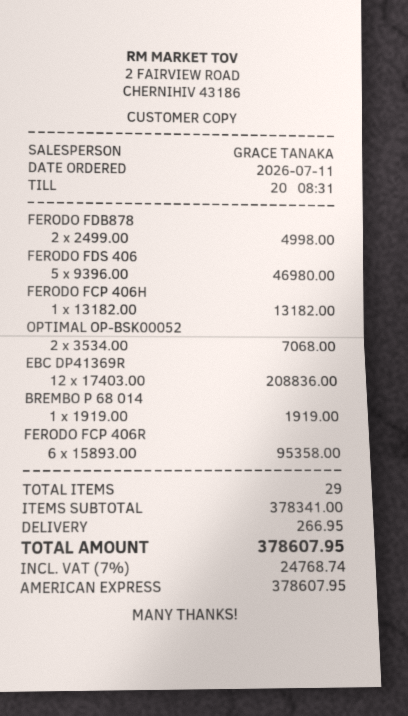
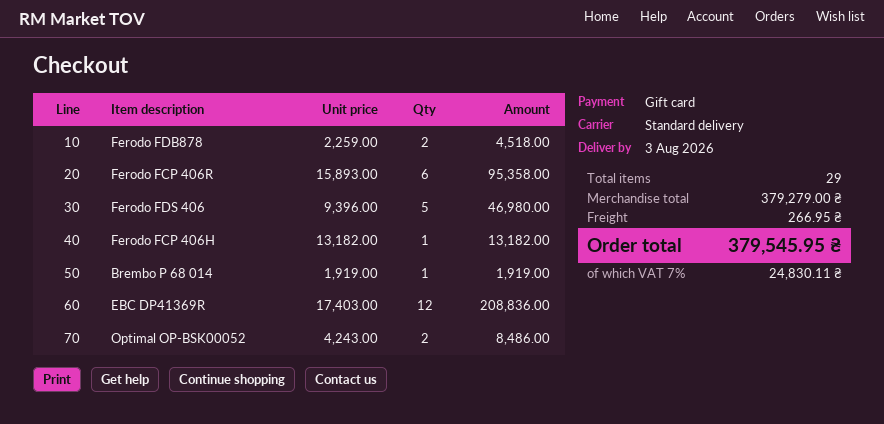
payment method: American Express -> gift card
FERODO FDB878: 2 x 2499.00 = 4998.00 -> 2 x 2259.00 = 4518.00
OPTIMAL OP-BSK00052: 2 x 3534.00 = 7068.00 -> 2 x 4243.00 = 8486.00
subtotal: 378341.00 -> 379279.00
tax: 7% = 24768.74 -> 7% = 24830.11
total: 378607.95 -> 379545.95

